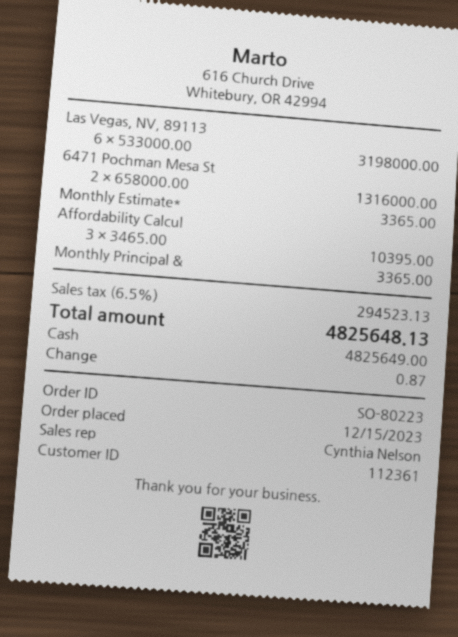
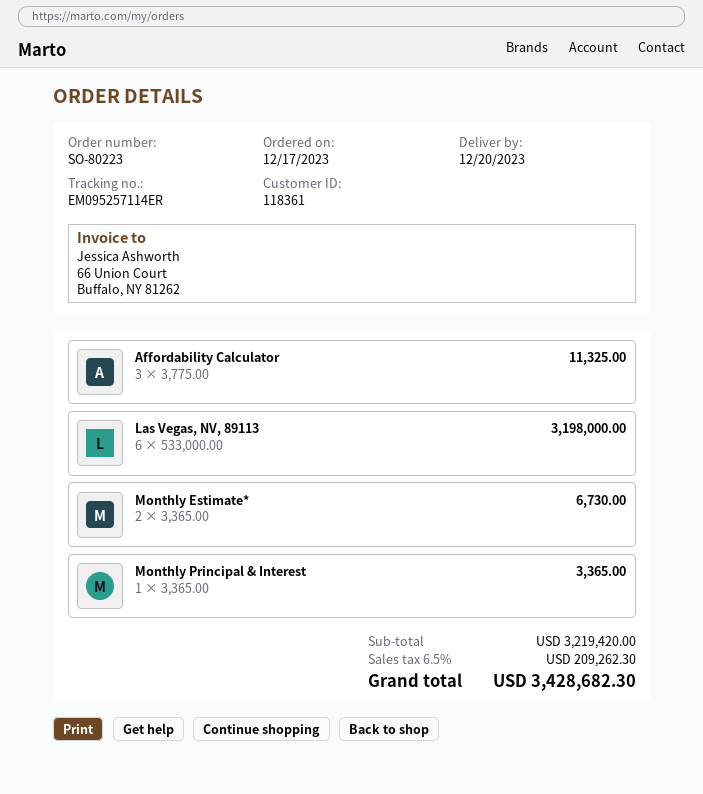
order date: 2023-12-15 -> 2023-12-17
customer number: 112361 -> 118361
6471 Pochman Mesa St: 2 x 658000.00 = 1316000.00 -> none
Monthly Estimate*: 1 x 3365.00 = 3365.00 -> 2 x 3365.00 = 6730.00
Affordability Calcul: 3 x 3465.00 = 10395.00 -> 3 x 3775.00 = 11325.00
tax: 6.5% = 294523.13 -> 6.5% = 209262.30
total: 4825648.13 -> 3428682.30

